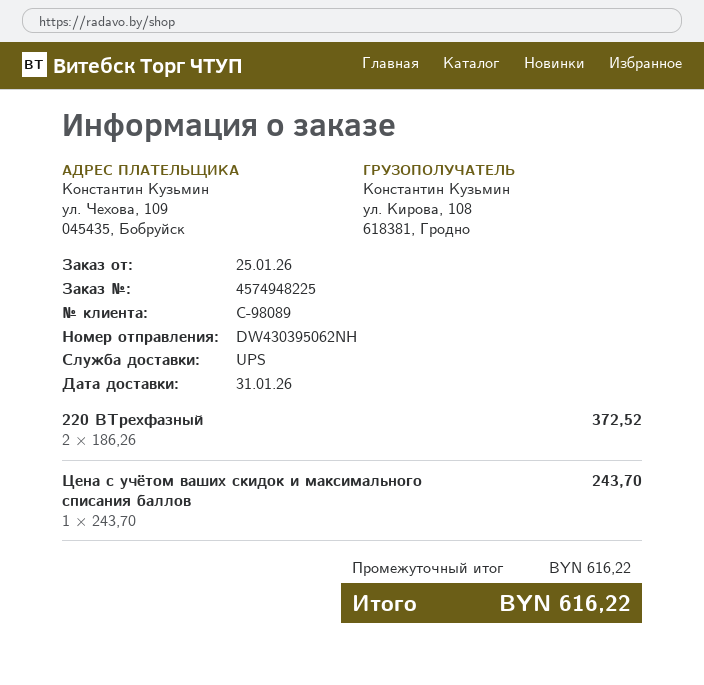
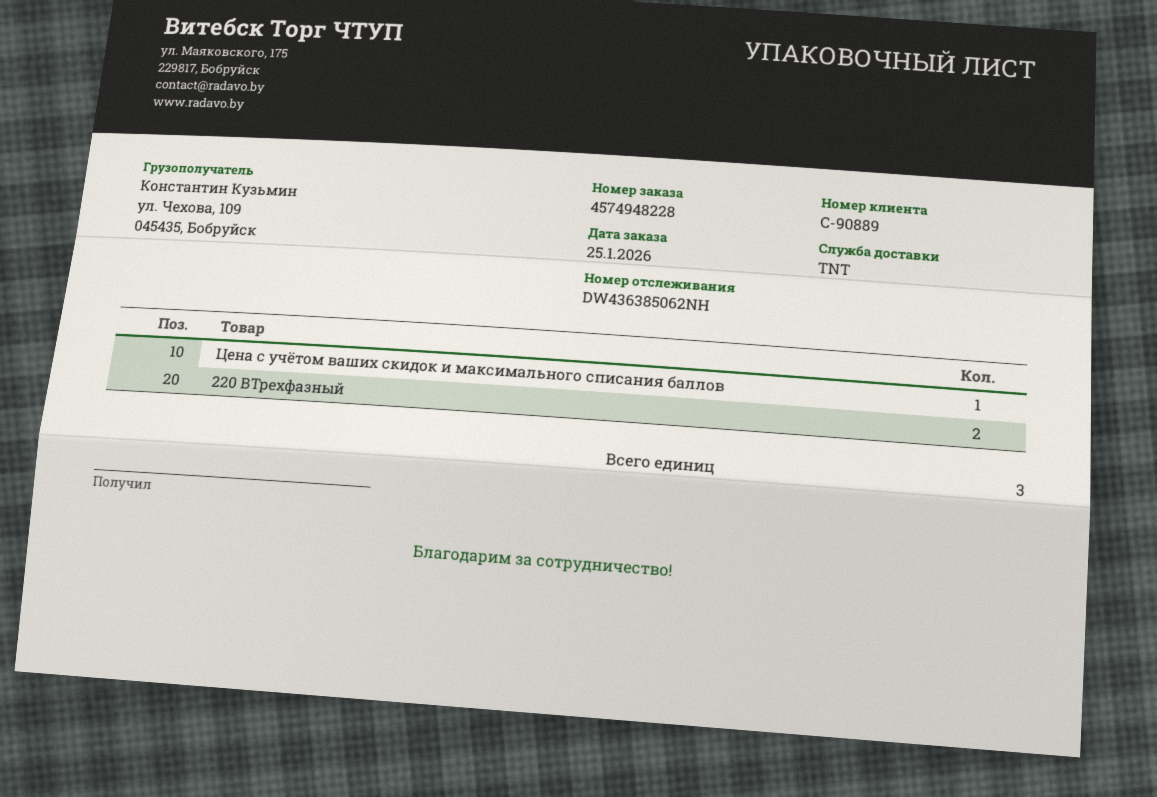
order number: 4574948225 -> 4574948228
customer number: C-98089 -> C-90889
shipping method: UPS -> TNT
tracking number: DW430395062NH -> DW436385062NH
ship to: ул. Кирова, 108, 618381, Гродно -> ул. Чехова, 109, 045435, Бобруйск

